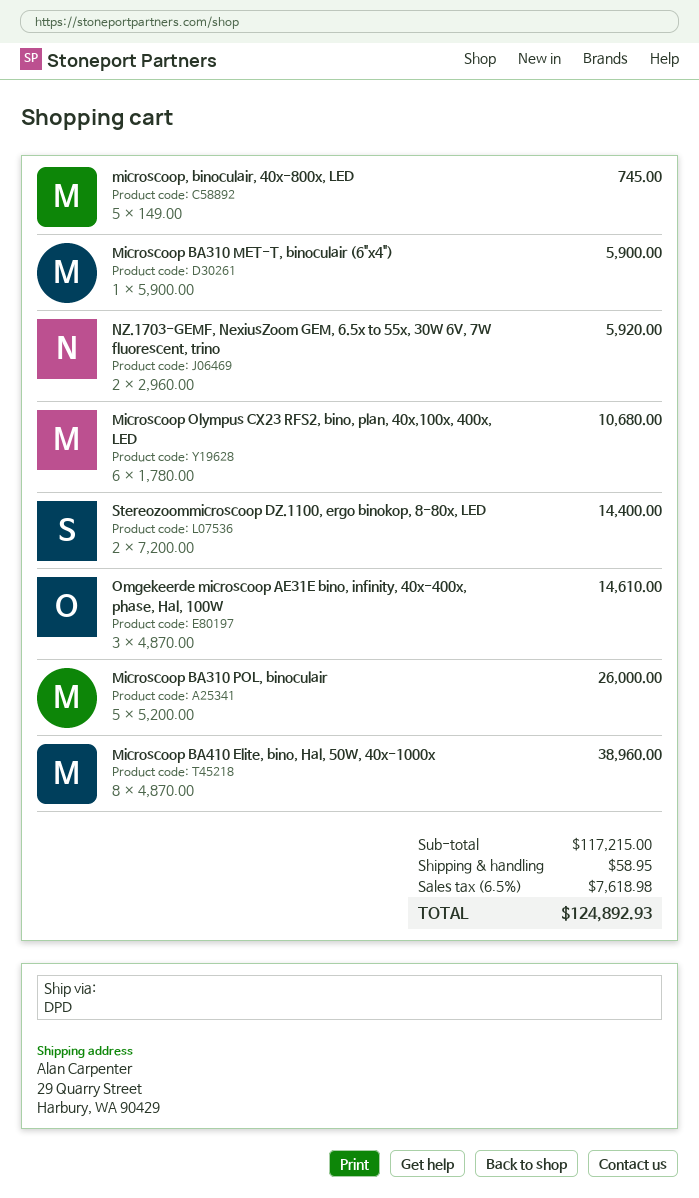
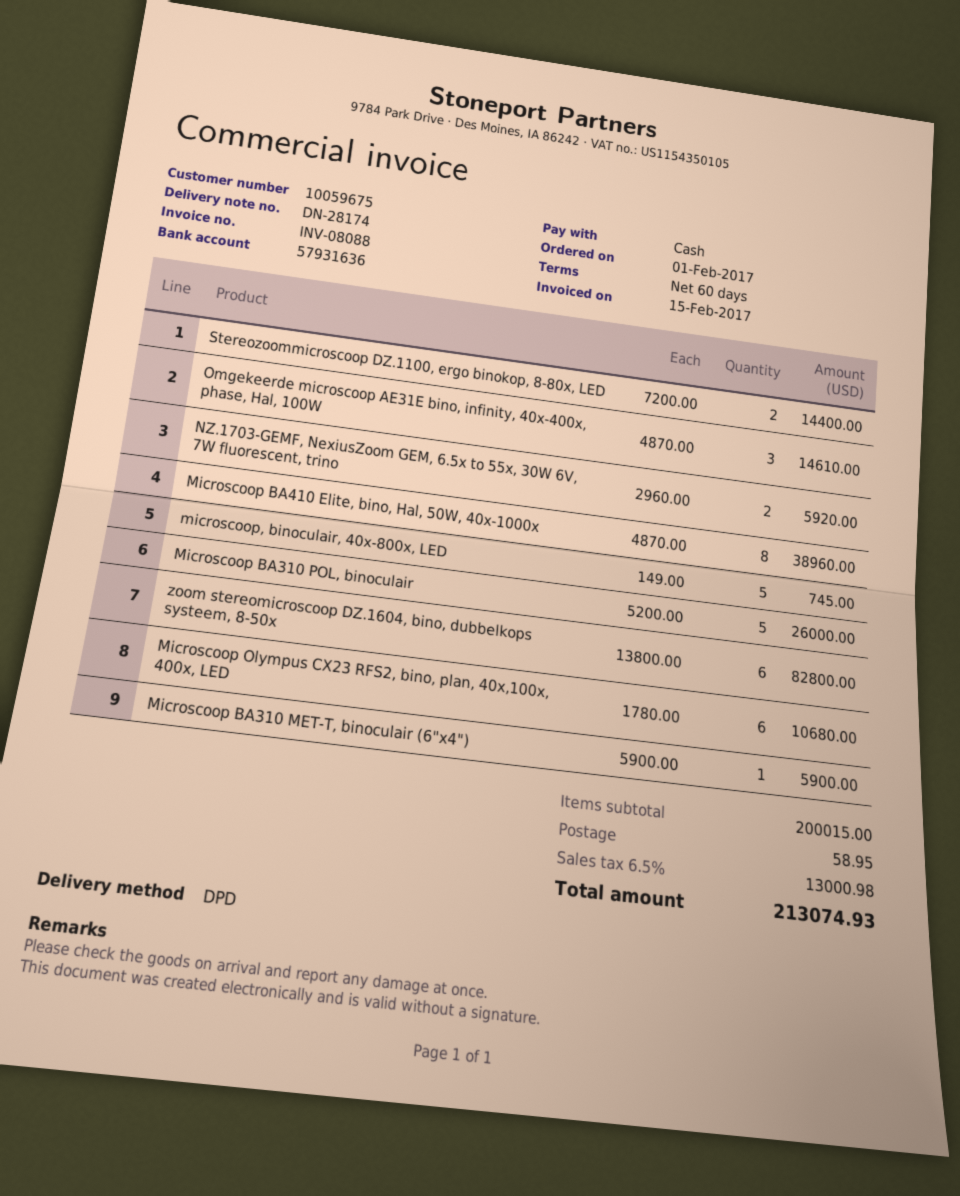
zoom stereomicroscoop DZ.1604, bino, dubbelkops systeem, 8-50x: none -> 6 x 13800.00 = 82800.00
subtotal: 117215.00 -> 200015.00
tax: 6.5% = 7618.98 -> 6.5% = 13000.98
total: 124892.93 -> 213074.93

